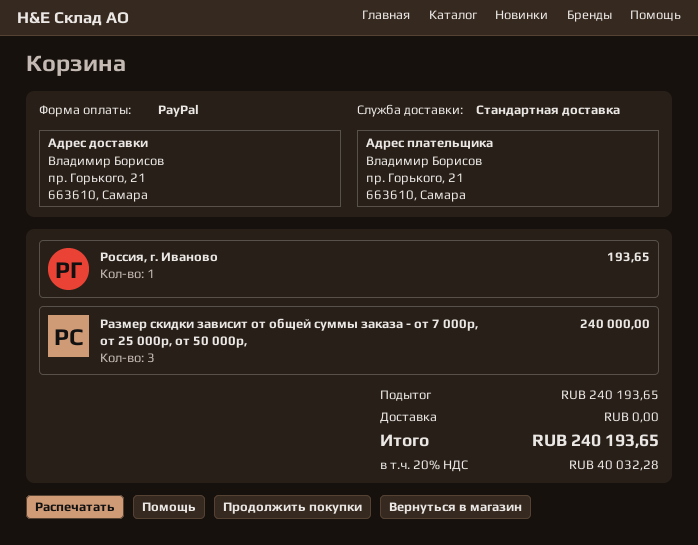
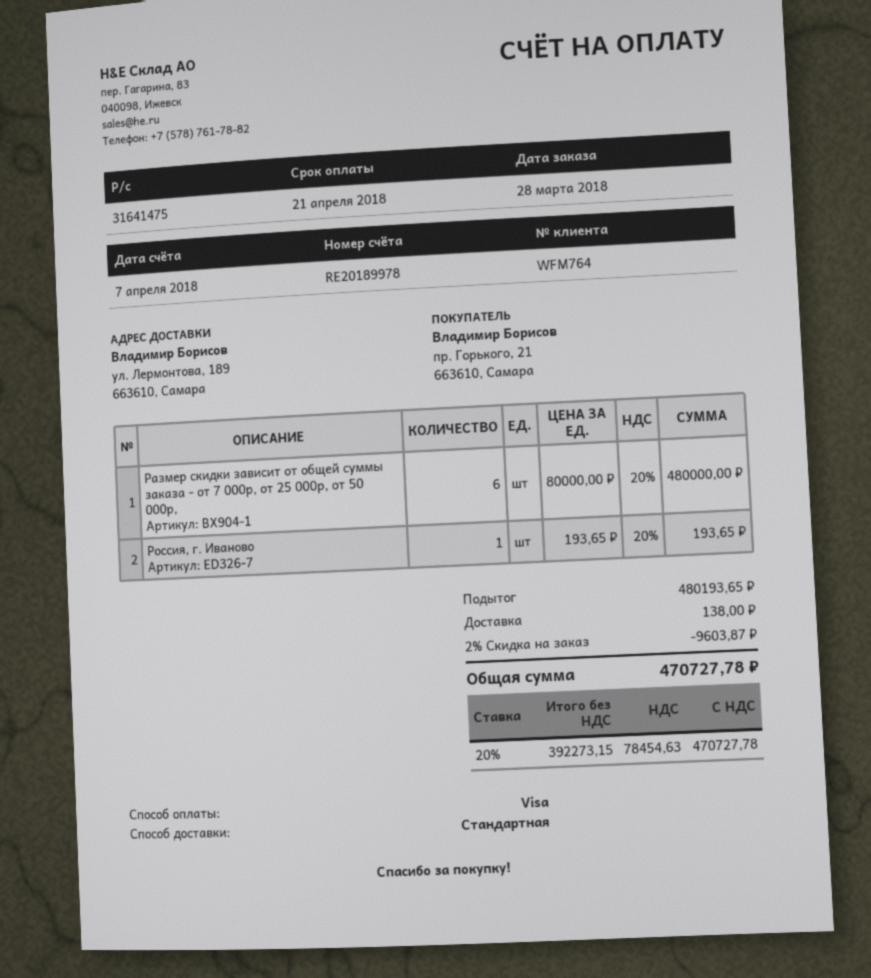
payment method: PayPal -> Visa
ship to: пр. Горького, 21, 663610, Самара -> ул. Лермонтова, 189, 663610, Самара
Размер скидки зависит от общей суммы заказа - от 7 000р, от 25 000р, от 50 000р,: 3 for 240000.00 -> 6 for 480000.00
subtotal: 240193.65 -> 480193.65
discount: none -> 2% = 9603.87
shipping: 0.00 -> 138.00
tax: 20% = 40032.28 -> 20% = 78454.63
total: 240193.65 -> 470727.78

